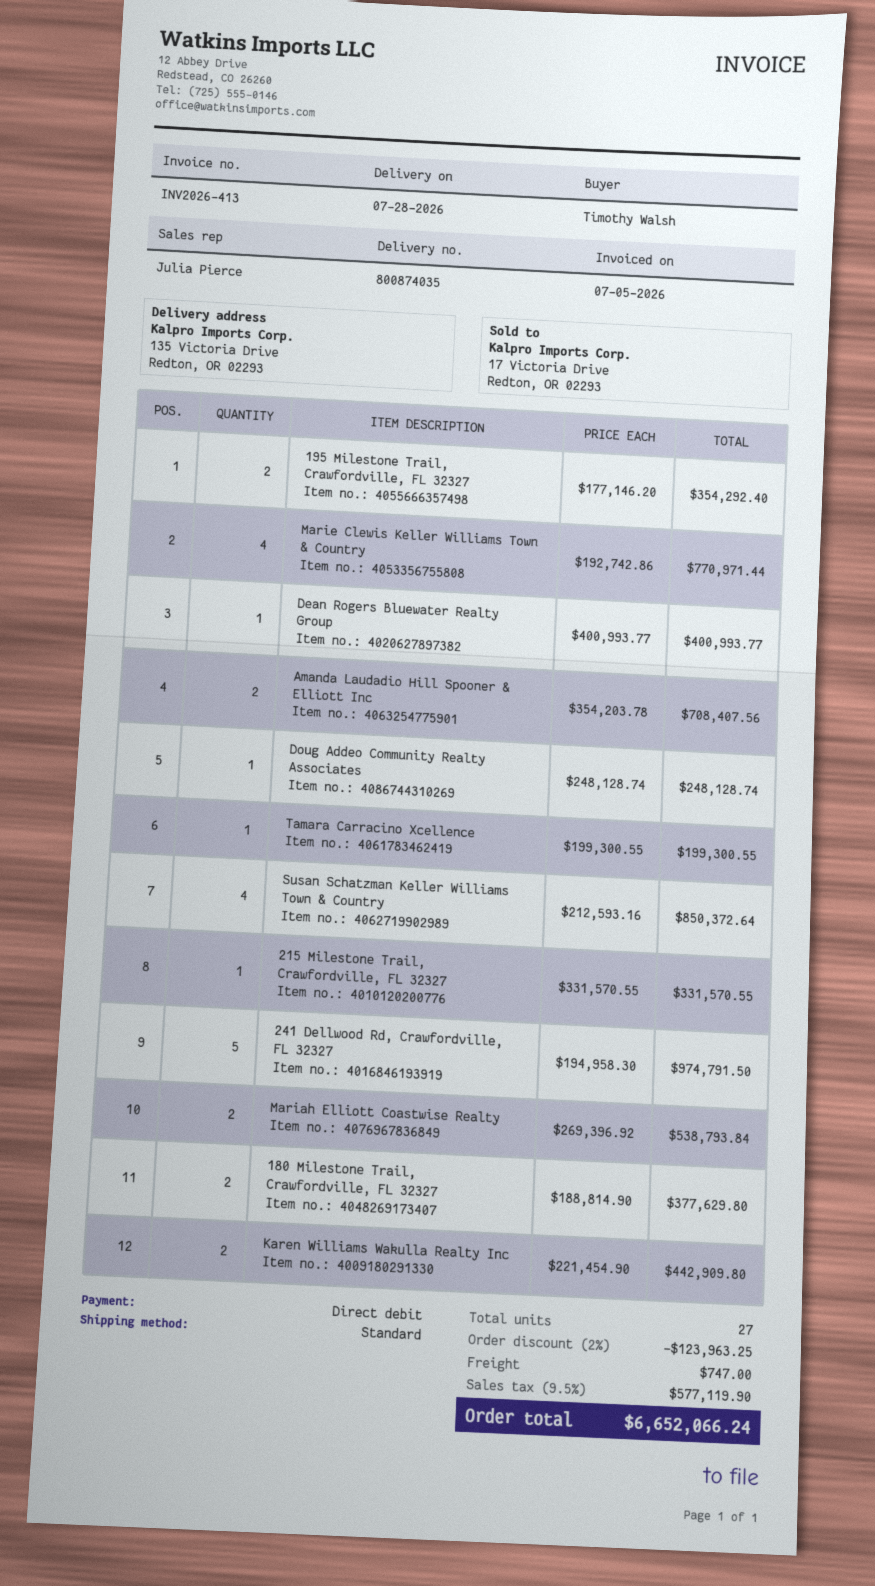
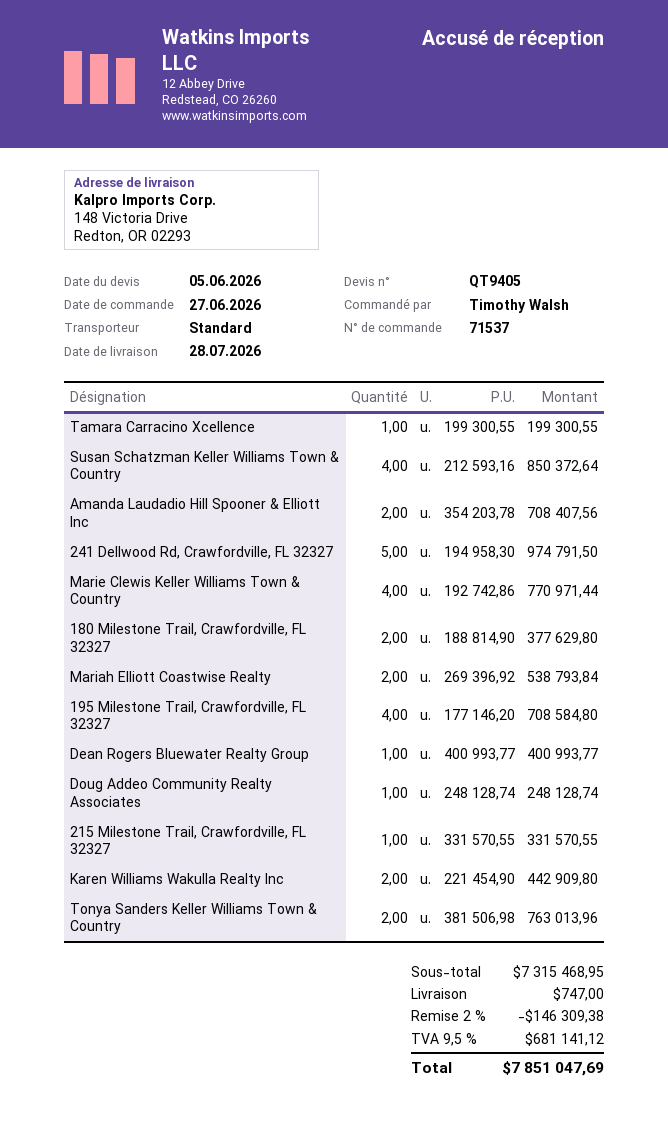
ship to: 135 Victoria Drive, Redton, OR 02293 -> 148 Victoria Drive, Redton, OR 02293
195 Milestone Trail, Crawfordville, FL 32327: 2 x 177146.20 = 354292.40 -> 4 x 177146.20 = 708584.80
Tonya Sanders Keller Williams Town & Country: none -> 2 x 381506.98 = 763013.96
discount: 2% = 123963.25 -> 2% = 146309.38
tax: 9.5% = 577119.90 -> 9.5% = 681141.12
total: 6652066.24 -> 7851047.69

